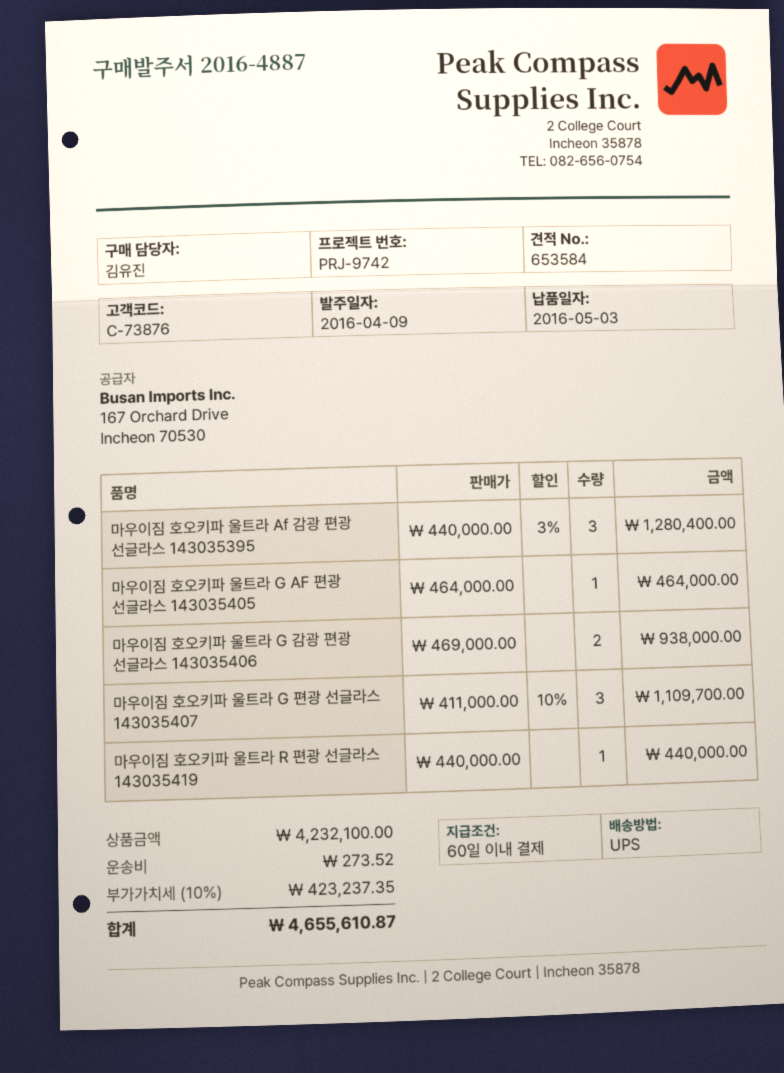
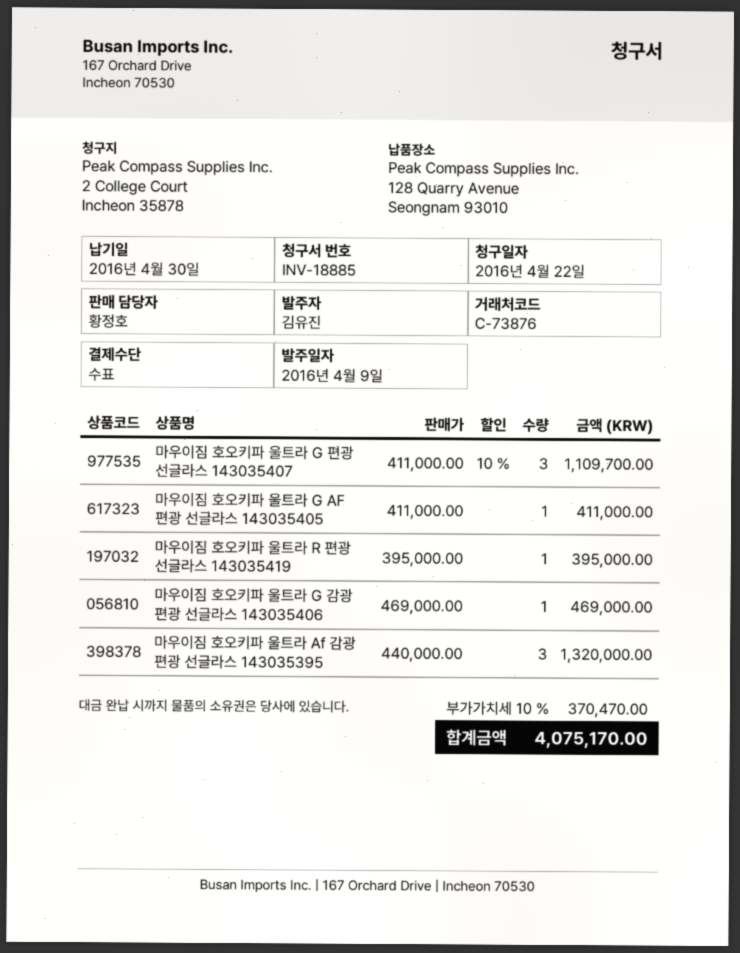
delivery date: 2016-05-03 -> 2016-04-30
마우이짐 호오키파 울트라 Af 감광 편광 선글라스 143035395: 3 x 440000.00 - 3% = 1280400.00 -> 3 x 440000.00 = 1320000.00
마우이짐 호오키파 울트라 G AF 편광 선글라스 143035405: 1 x 464000.00 = 464000.00 -> 1 x 411000.00 = 411000.00
마우이짐 호오키파 울트라 G 감광 편광 선글라스 143035406: 2 x 469000.00 = 938000.00 -> 1 x 469000.00 = 469000.00
마우이짐 호오키파 울트라 R 편광 선글라스 143035419: 1 x 440000.00 = 440000.00 -> 1 x 395000.00 = 395000.00
shipping: 273.52 -> none
tax: 10% = 423237.35 -> 10% = 370470.00
total: 4655610.87 -> 4075170.00

